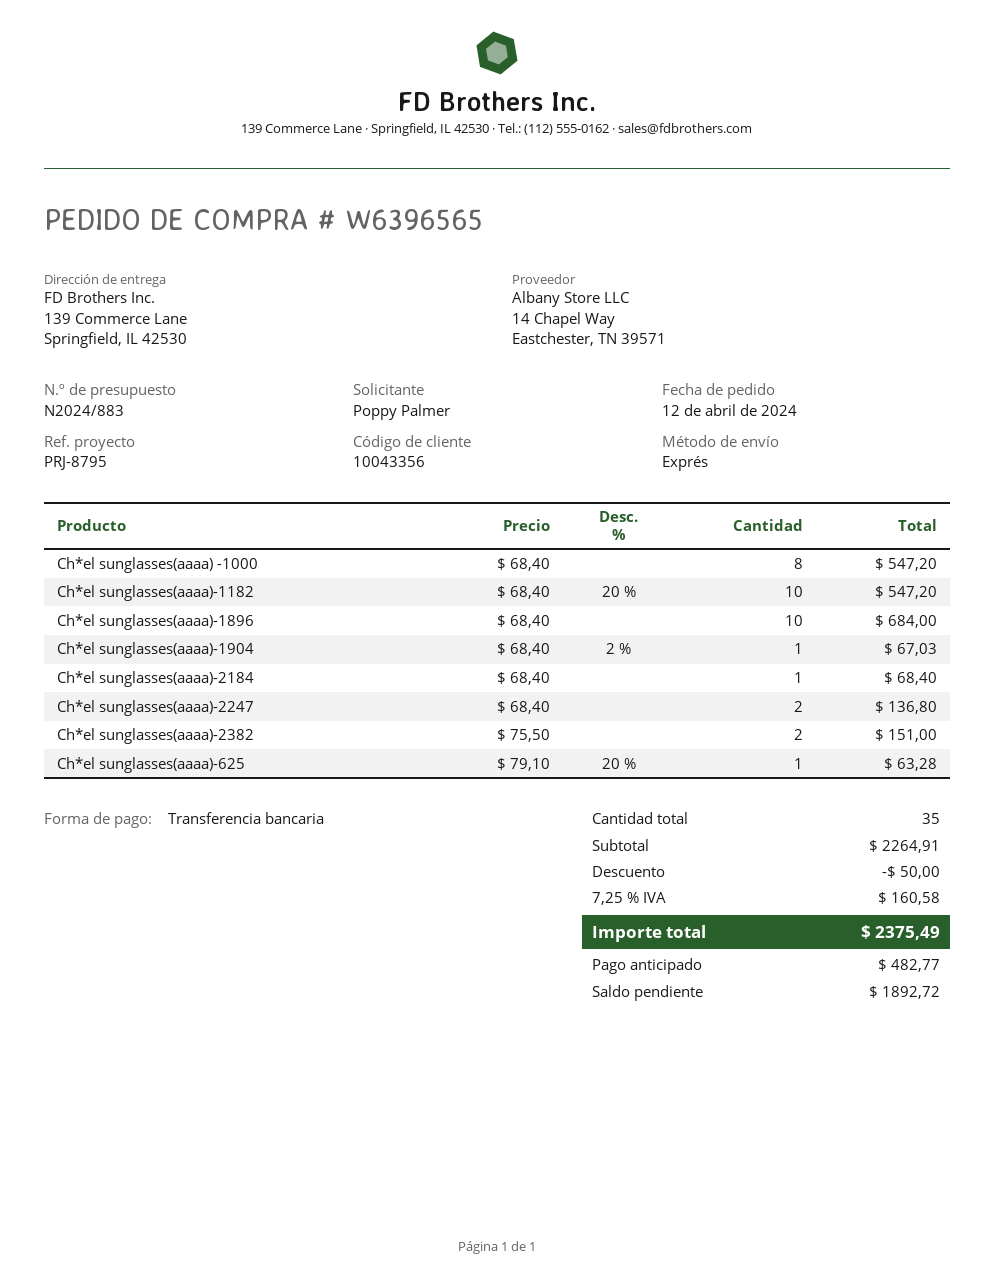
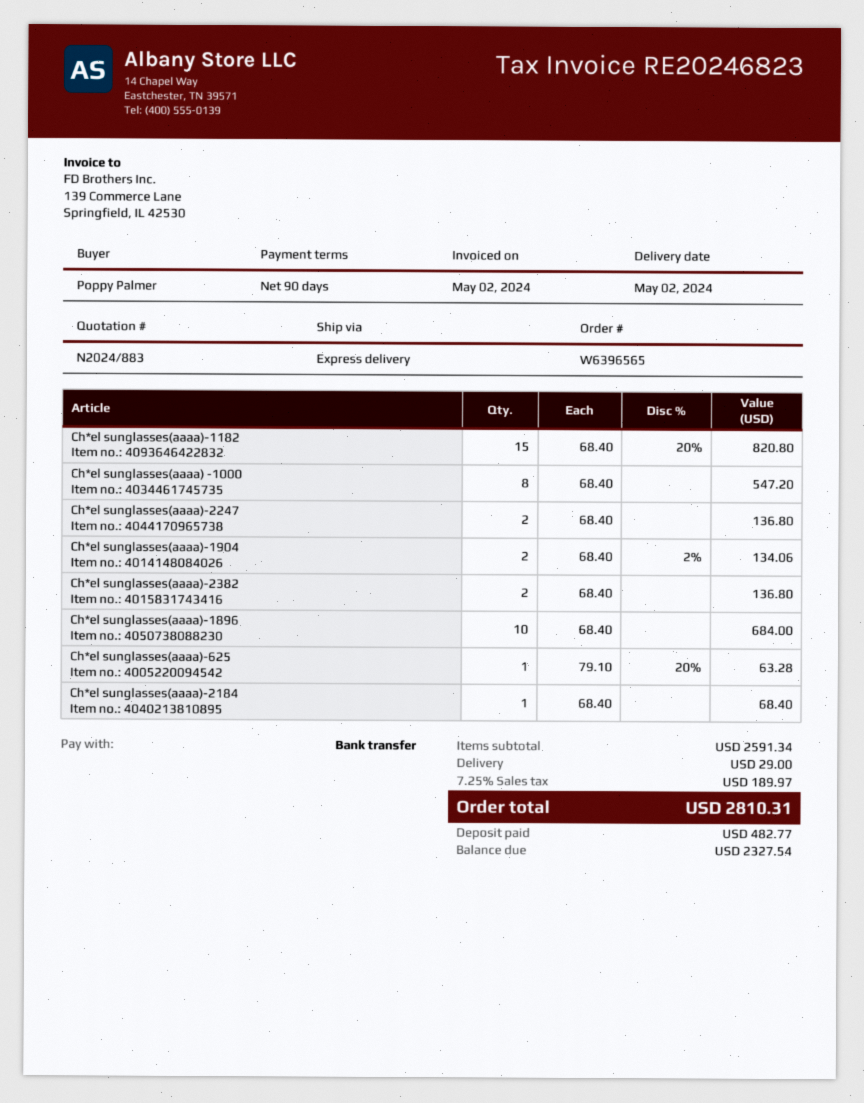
Ch*el sunglasses(aaaa)-1182: 10 x 68.40 - 20% = 547.20 -> 15 x 68.40 - 20% = 820.80
Ch*el sunglasses(aaaa)-1904: 1 x 68.40 - 2% = 67.03 -> 2 x 68.40 - 2% = 134.06
Ch*el sunglasses(aaaa)-2382: 2 x 75.50 = 151.00 -> 2 x 68.40 = 136.80
subtotal: 2264.91 -> 2591.34
discount: 50.00 -> none
shipping: none -> 29.00
tax: 7.25% = 160.58 -> 7.25% = 189.97
total: 2375.49 -> 2810.31
balance: 1892.72 -> 2327.54

